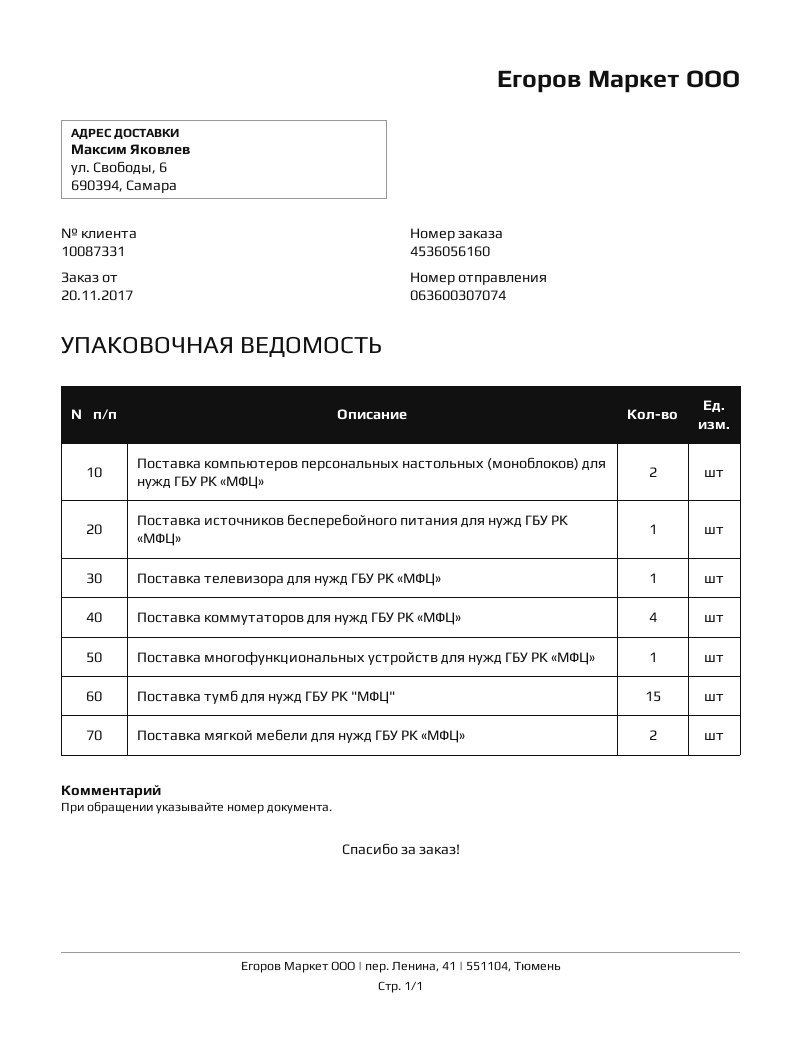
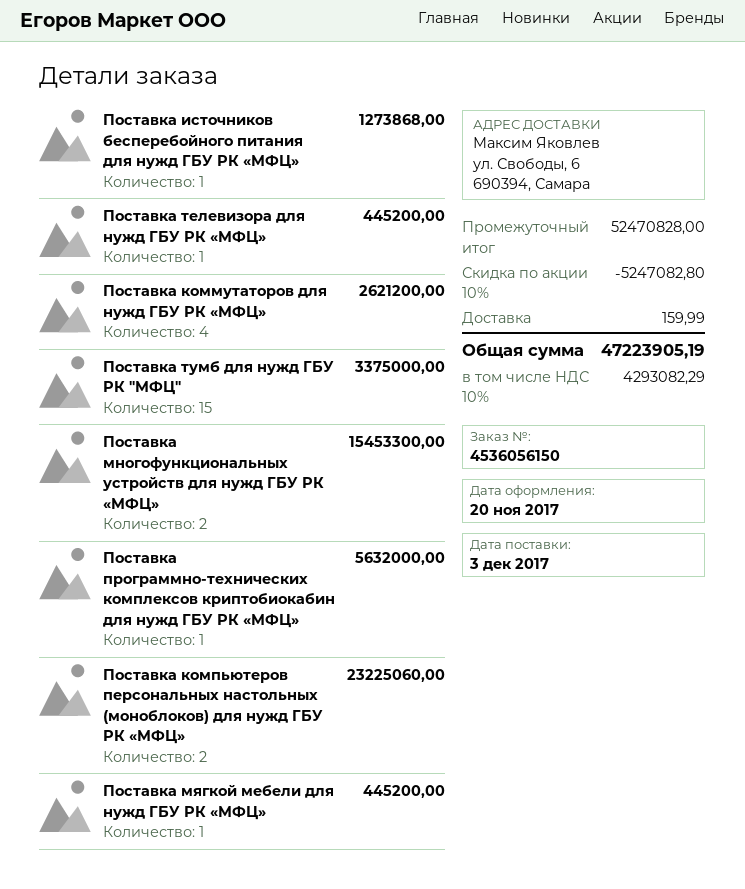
order number: 4536056160 -> 4536056150
Поставка многофункциональных устройств для нужд ГБУ РК «МФЦ»: 1 -> 2
Поставка мягкой мебели для нужд ГБУ РК «МФЦ»: 2 -> 1
Поставка программно-технических комплексов криптобиокабин для нужд ГБУ РК «МФЦ»: none -> 1

